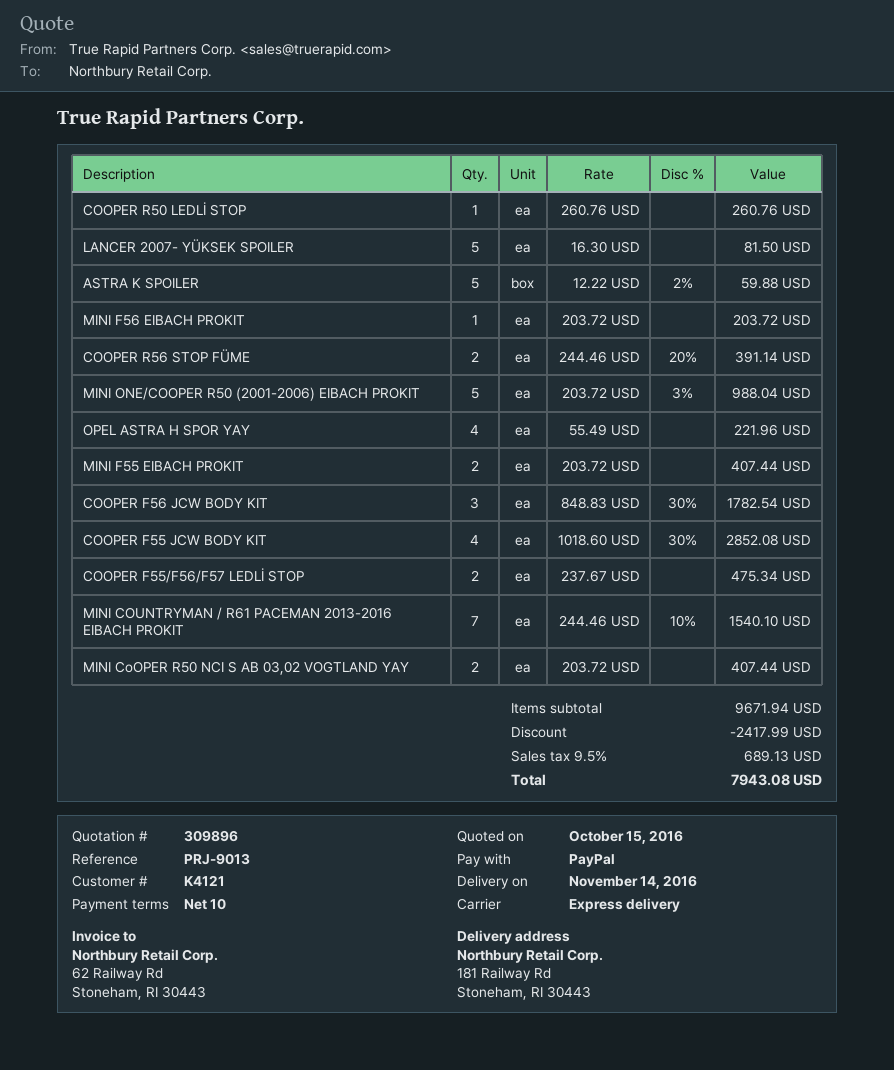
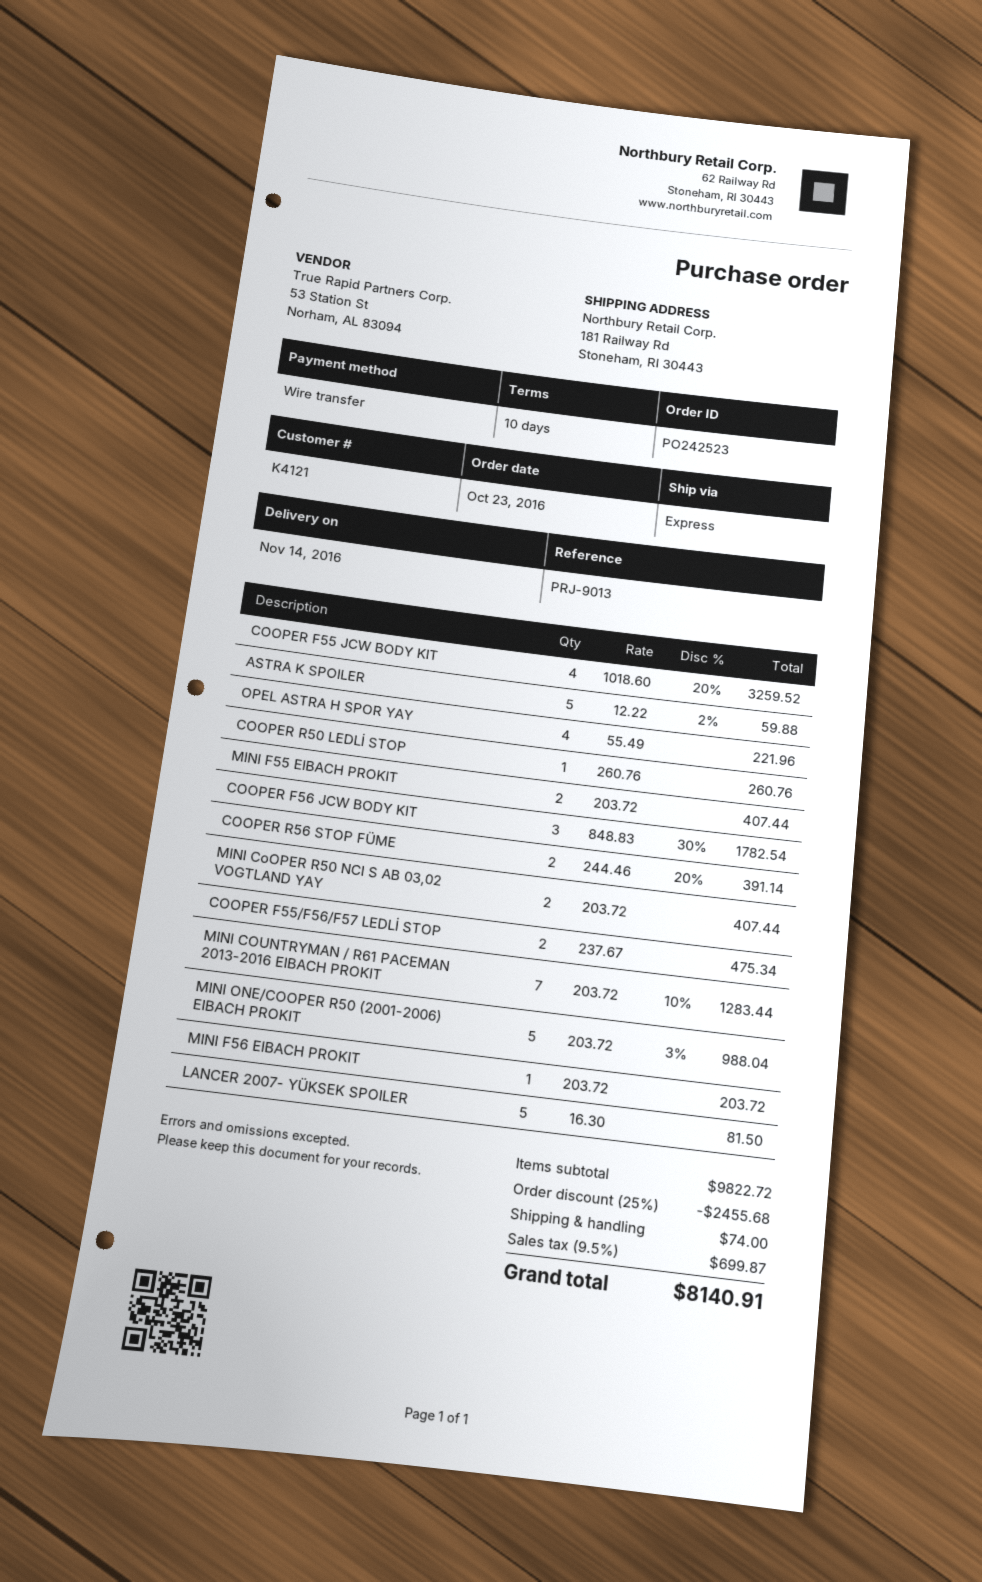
payment method: PayPal -> bank transfer
COOPER F55 JCW BODY KIT: 4 x 1018.60 - 30% = 2852.08 -> 4 x 1018.60 - 20% = 3259.52
MINI COUNTRYMAN / R61 PACEMAN 2013-2016 EIBACH PROKIT: 7 x 244.46 - 10% = 1540.10 -> 7 x 203.72 - 10% = 1283.44
subtotal: 9671.94 -> 9822.72
discount: 2417.99 -> 2455.68
shipping: none -> 74.00
tax: 9.5% = 689.13 -> 9.5% = 699.87
total: 7943.08 -> 8140.91

